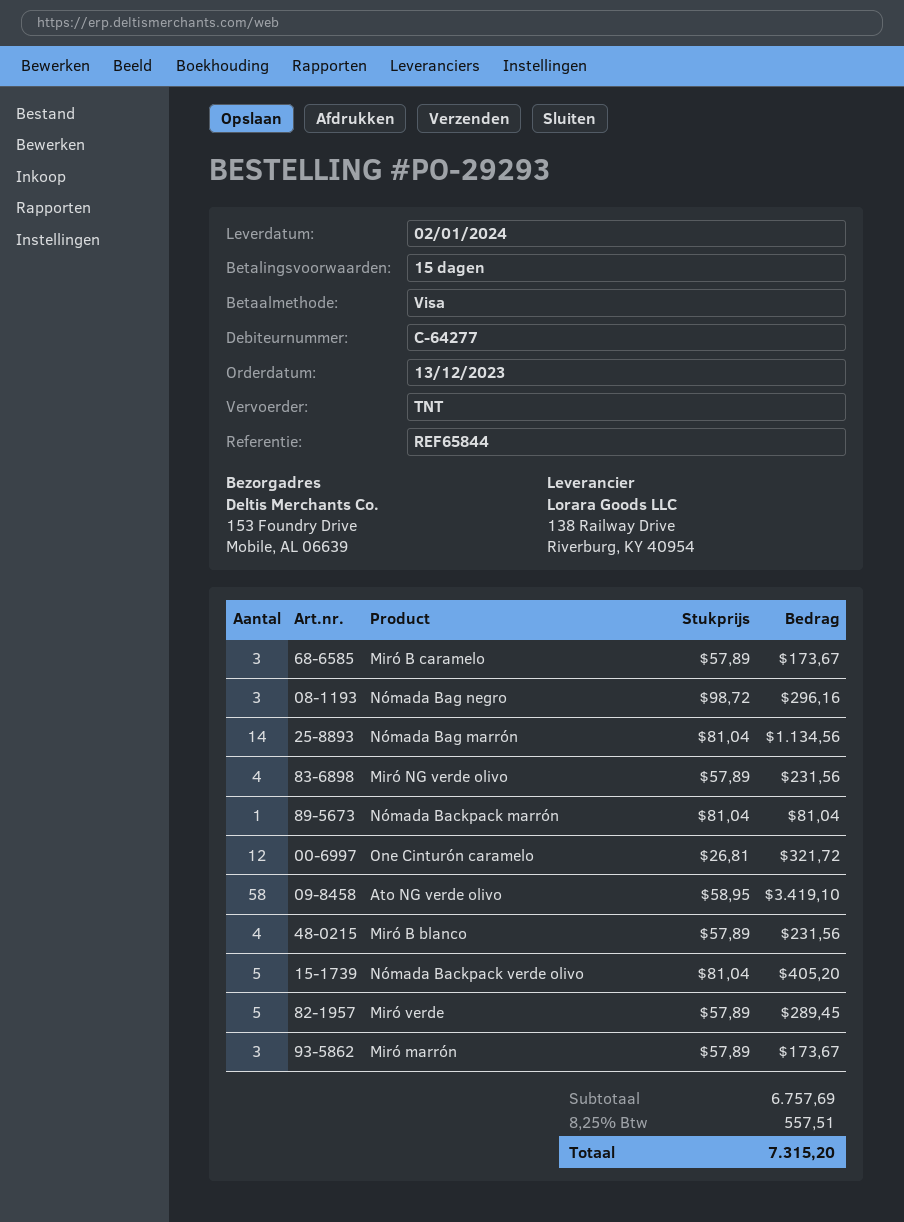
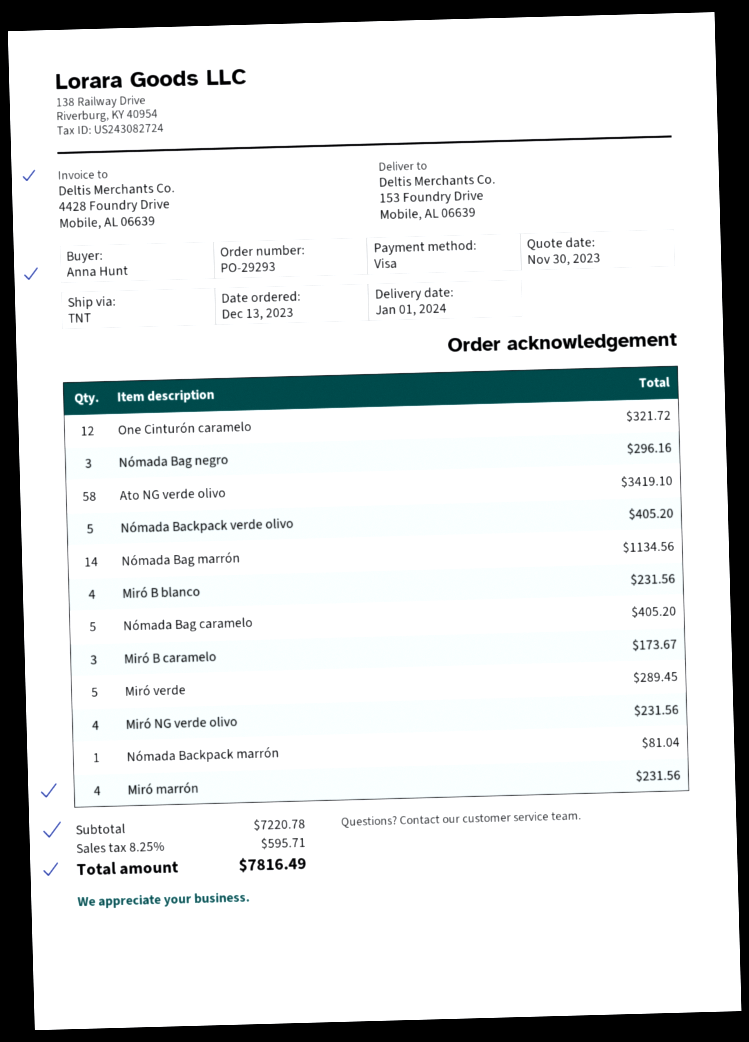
delivery date: 2024-01-02 -> 2024-01-01
Miró marrón: 3 for 173.67 -> 4 for 231.56
Nómada Bag caramelo: none -> 5 for 405.20
subtotal: 6757.69 -> 7220.78
tax: 8.25% = 557.51 -> 8.25% = 595.71
total: 7315.20 -> 7816.49

